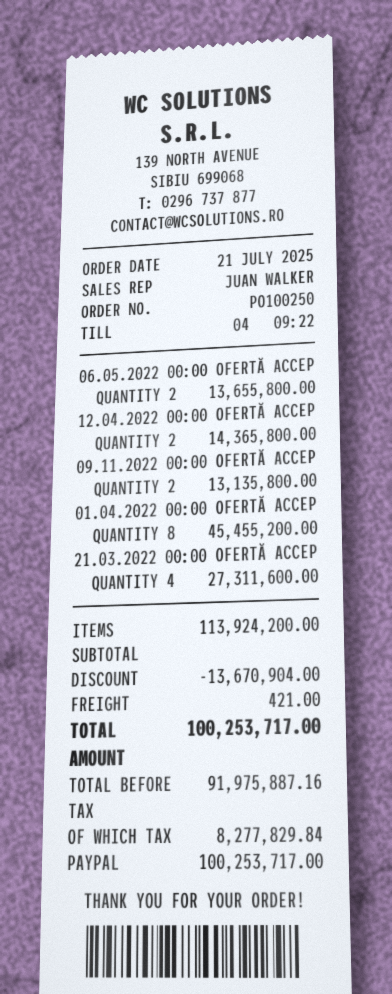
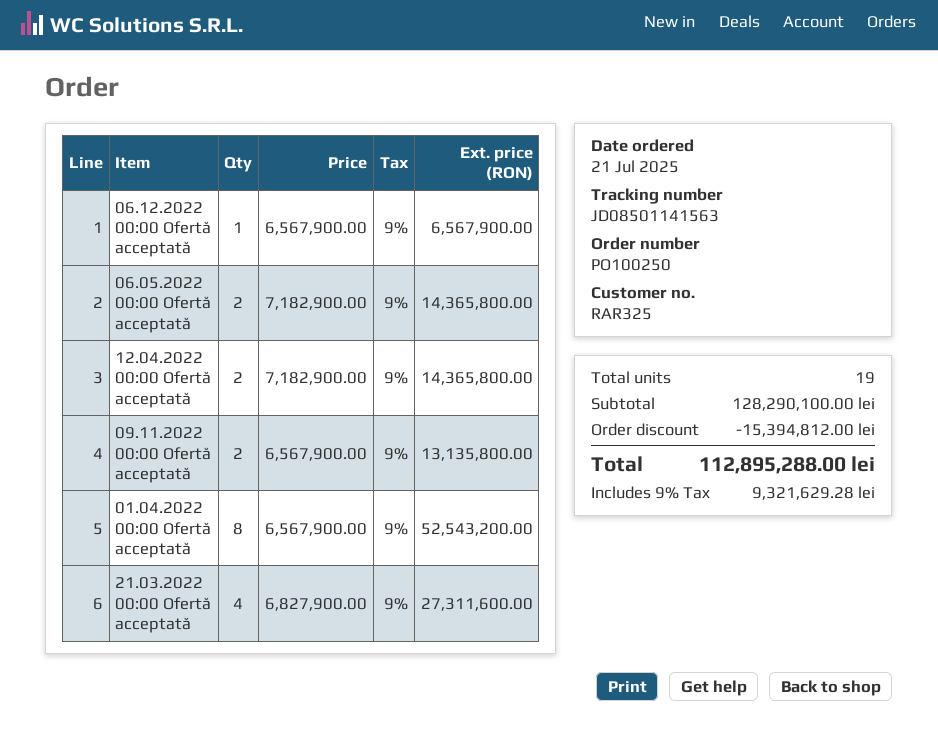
06.05.2022 00:00 OFERTĂ ACCEP: 2 for 13655800.00 -> 2 for 14365800.00
01.04.2022 00:00 OFERTĂ ACCEP: 8 for 45455200.00 -> 8 for 52543200.00
06.12.2022 00:00 Ofertă acceptată: none -> 1 for 6567900.00
subtotal: 113924200.00 -> 128290100.00
discount: 13670904.00 -> 15394812.00
shipping: 421.00 -> none
tax: 8277829.84 -> 9321629.28
total: 100253717.00 -> 112895288.00

